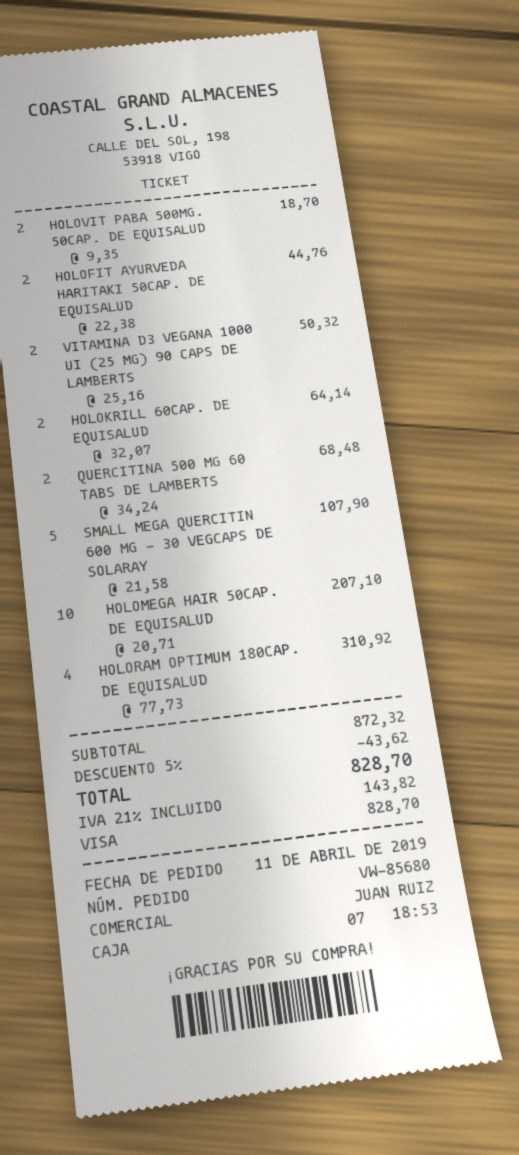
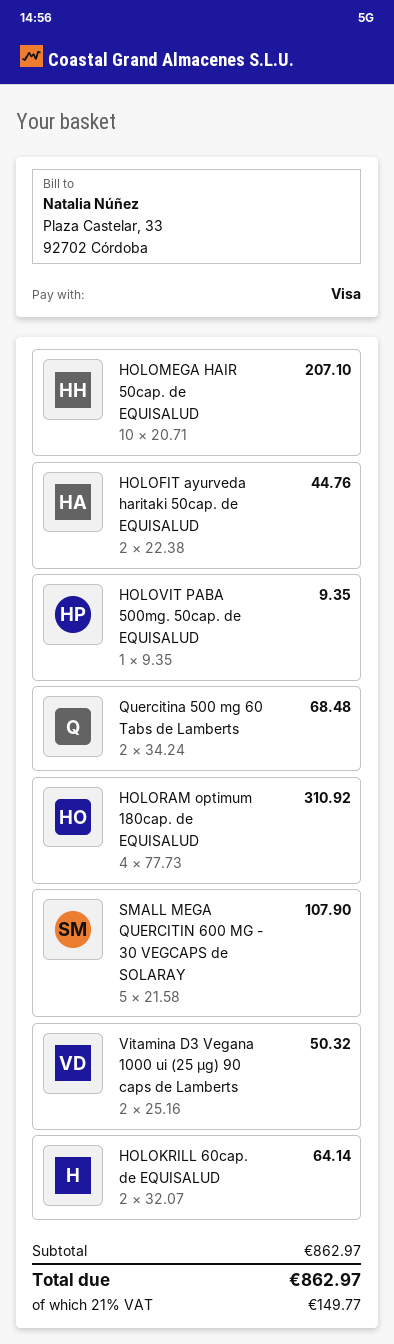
HOLOVIT PABA 500MG. 50CAP. DE EQUISALUD: 2 x 9.35 = 18.70 -> 1 x 9.35 = 9.35
subtotal: 872.32 -> 862.97
discount: 5% = 43.62 -> none
tax: 21% = 143.82 -> 21% = 149.77
total: 828.70 -> 862.97

